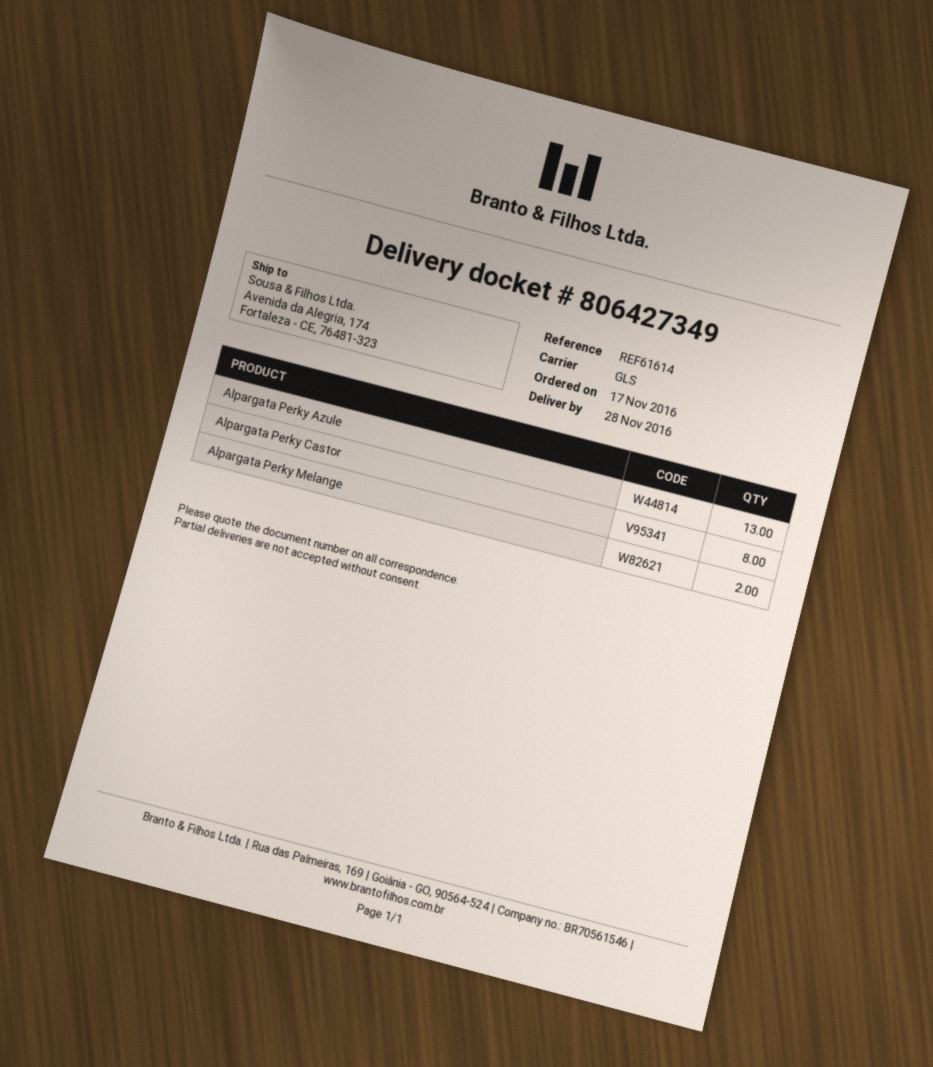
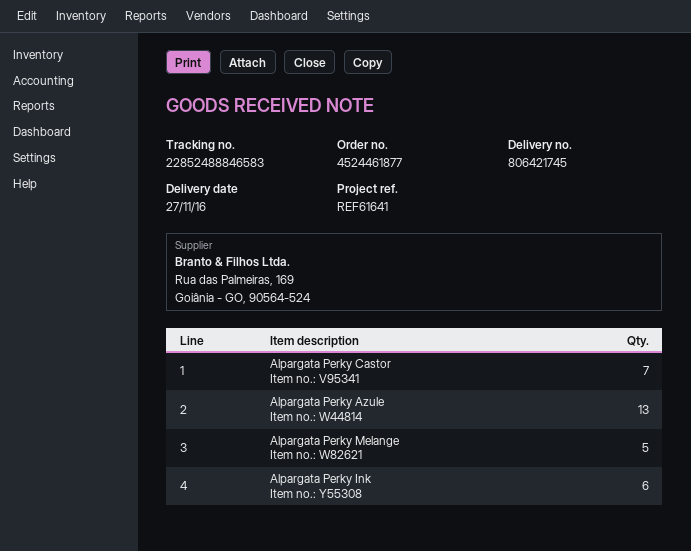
delivery note number: 806427349 -> 806421745
delivery date: 2016-11-28 -> 2016-11-27
reference: REF61614 -> REF61641
Alpargata Perky Castor: 8 -> 7
Alpargata Perky Melange: 2 -> 5
Alpargata Perky Ink: none -> 6

